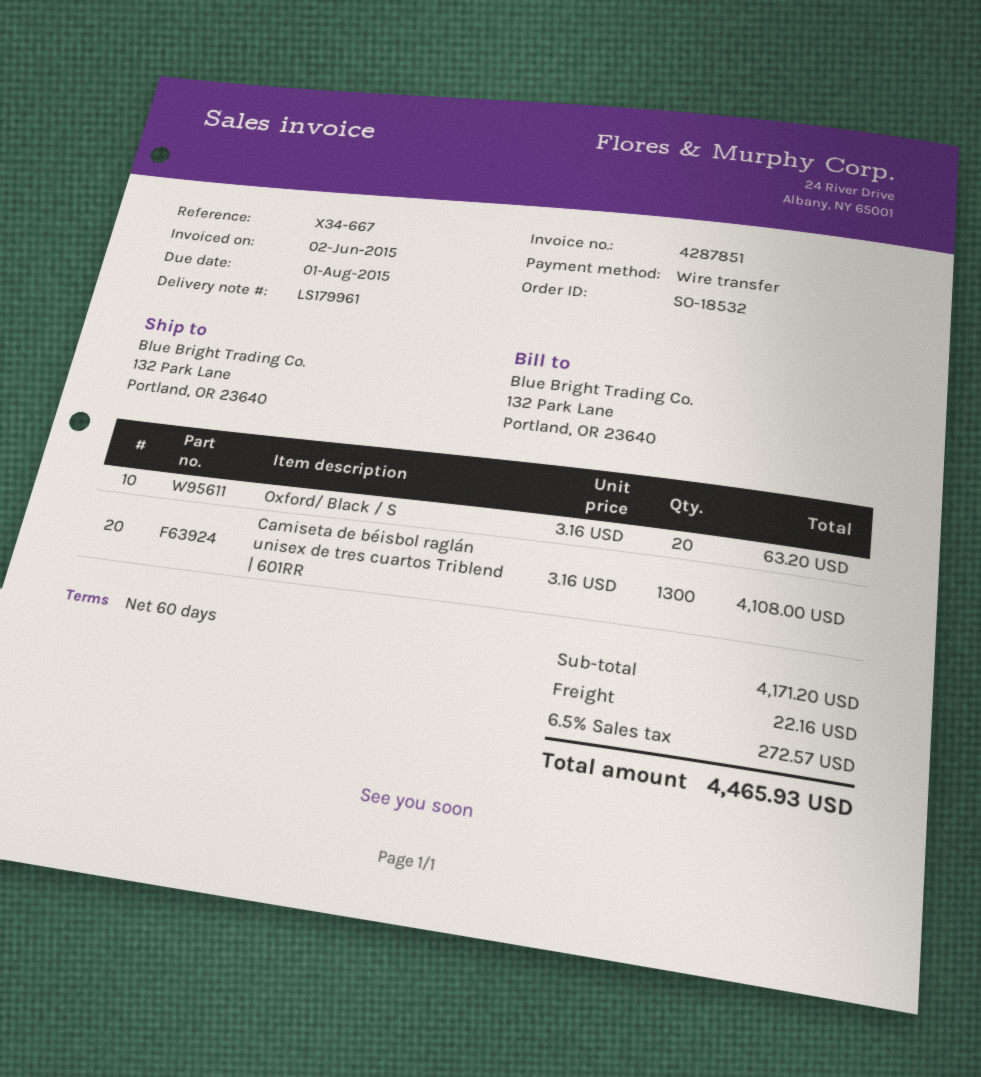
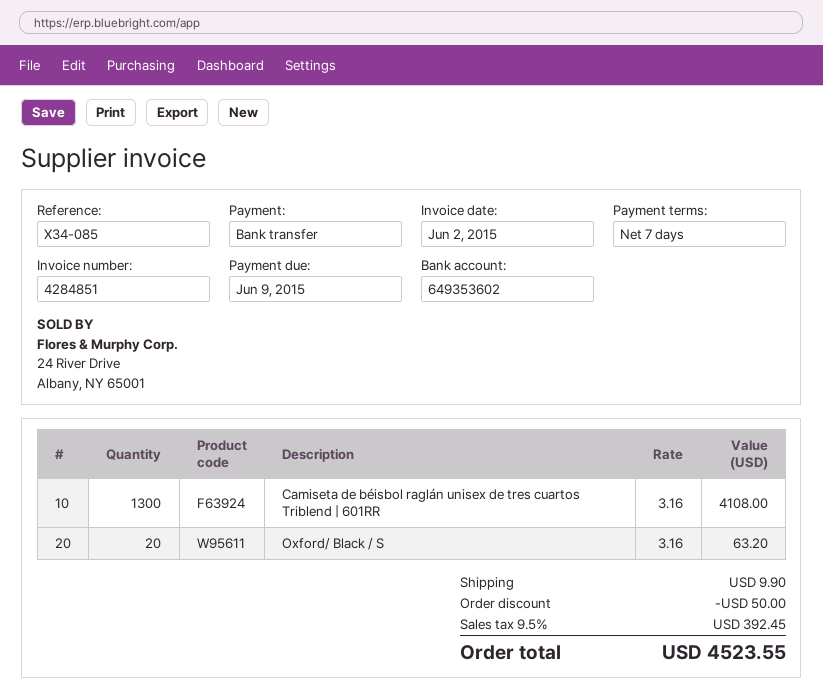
invoice number: 4287851 -> 4284851
payment terms: 60 days -> 7 days
due date: 2015-08-01 -> 2015-06-09
reference: X34-667 -> X34-085
discount: none -> 50.00
shipping: 22.16 -> 9.90
tax: 6.5% = 272.57 -> 9.5% = 392.45
total: 4465.93 -> 4523.55

